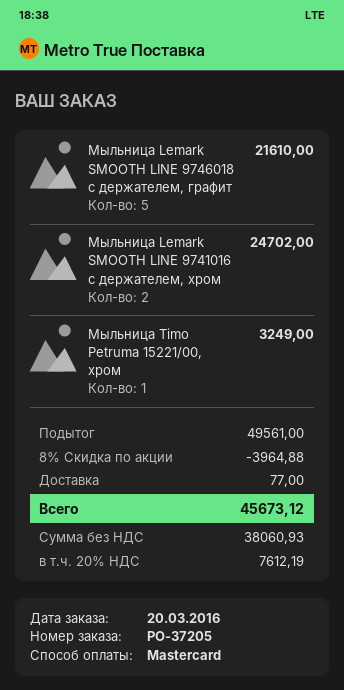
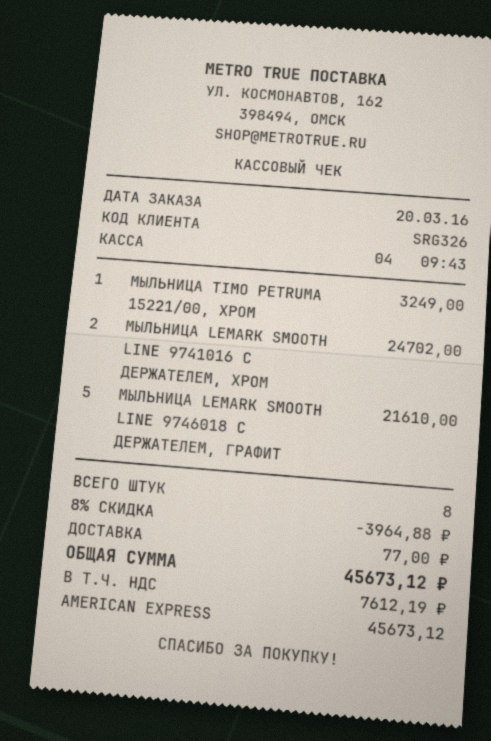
payment method: Mastercard -> American Express

